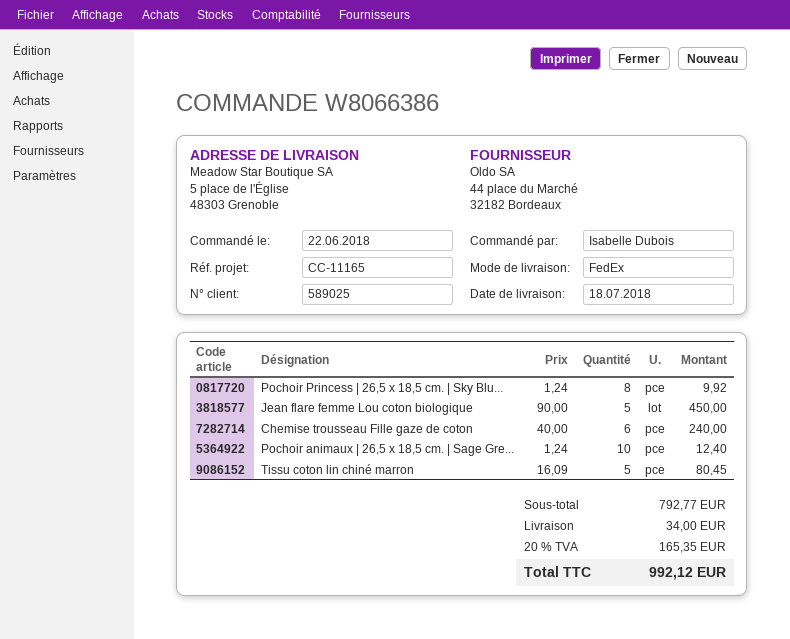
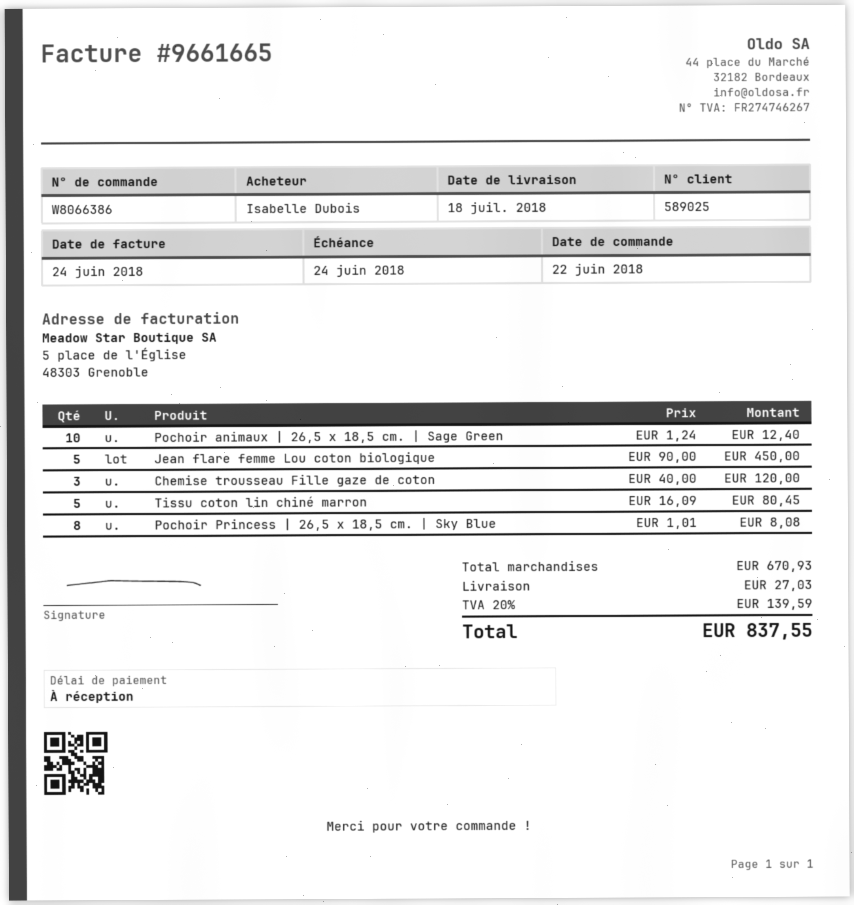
Pochoir Princess | 26,5 x 18,5 cm. | Sky Blu...: 8 x 1.24 = 9.92 -> 8 x 1.01 = 8.08
Chemise trousseau Fille gaze de coton: 6 x 40.00 = 240.00 -> 3 x 40.00 = 120.00
subtotal: 792.77 -> 670.93
shipping: 34.00 -> 27.03
tax: 20% = 165.35 -> 20% = 139.59
total: 992.12 -> 837.55

